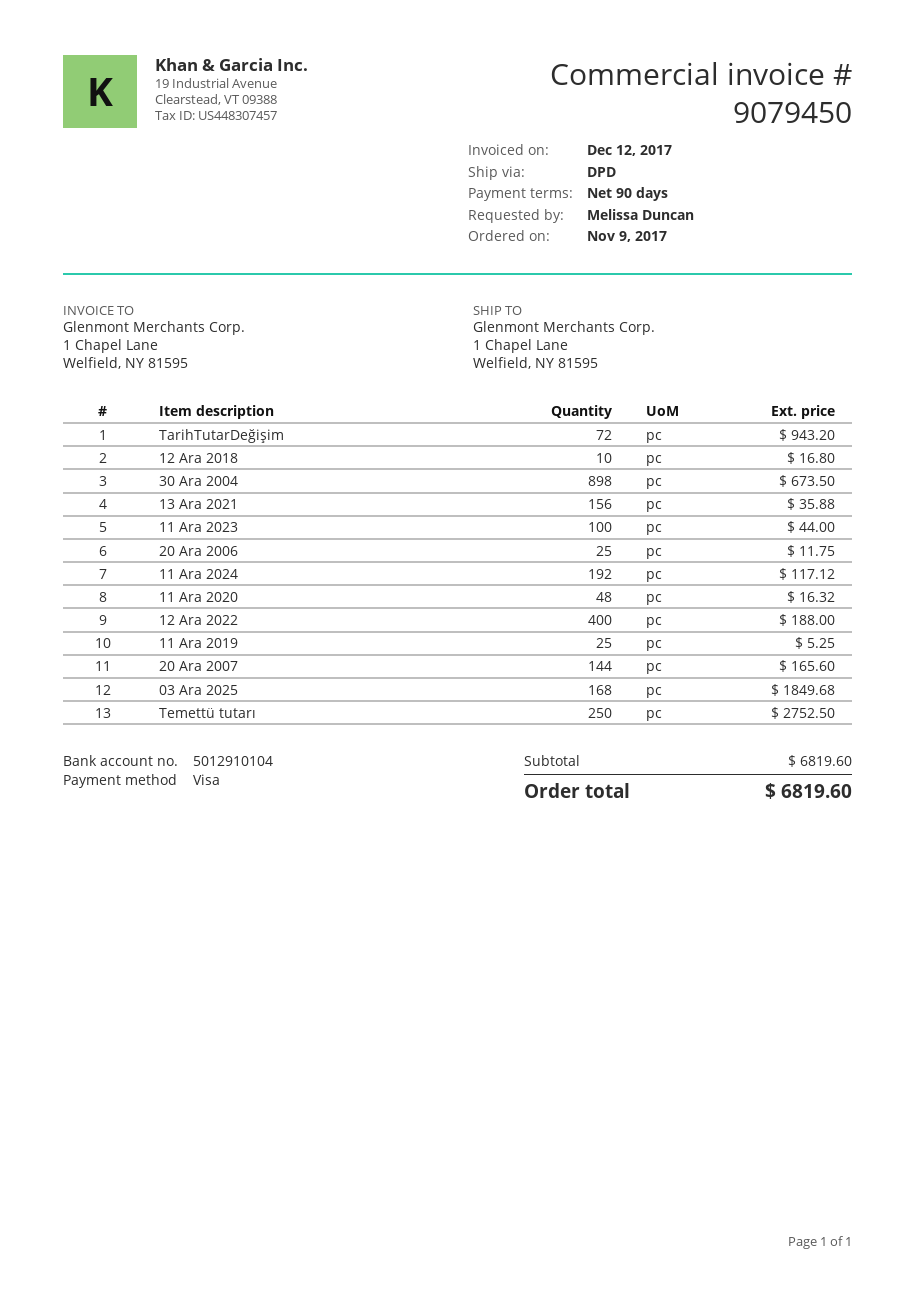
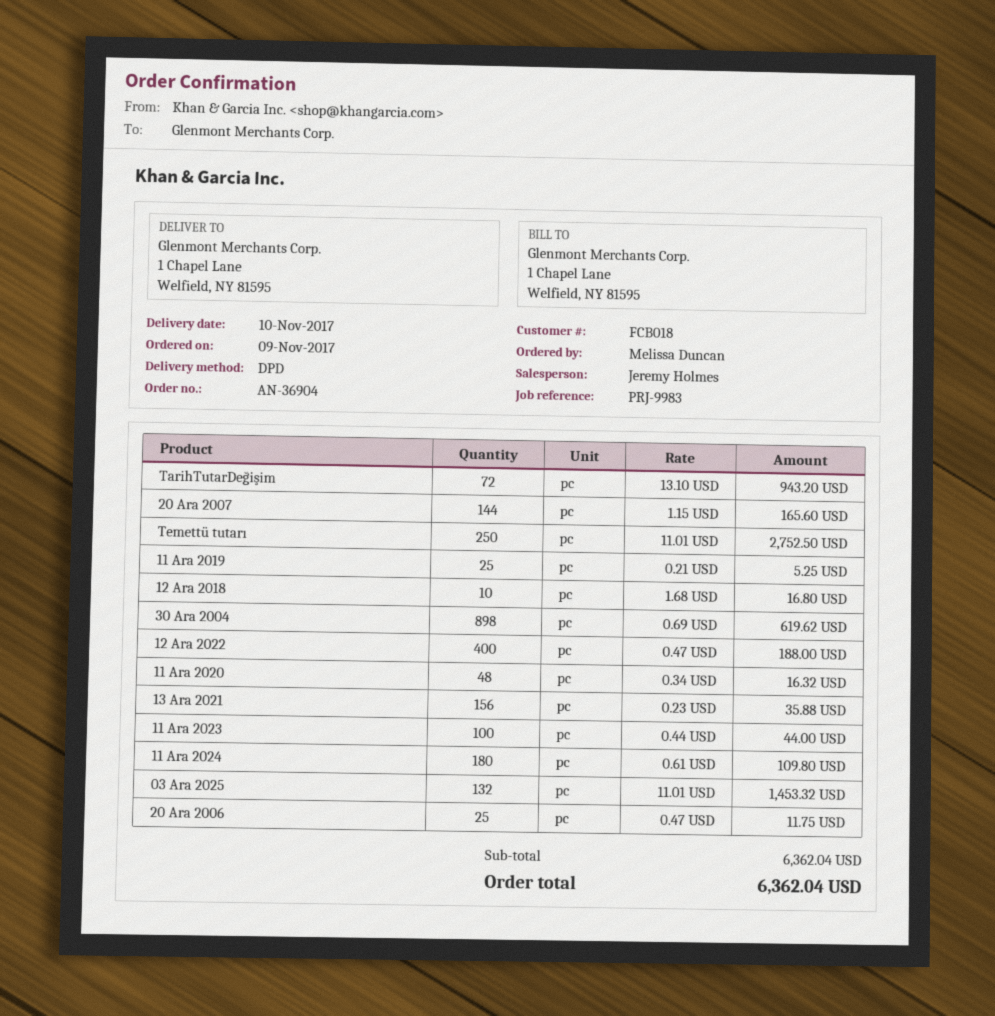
30 Ara 2004: 898 for 673.50 -> 898 for 619.62
11 Ara 2024: 192 for 117.12 -> 180 for 109.80
03 Ara 2025: 168 for 1849.68 -> 132 for 1453.32
subtotal: 6819.60 -> 6362.04
total: 6819.60 -> 6362.04

